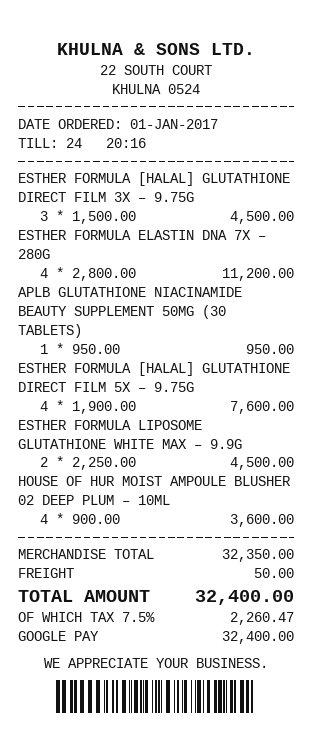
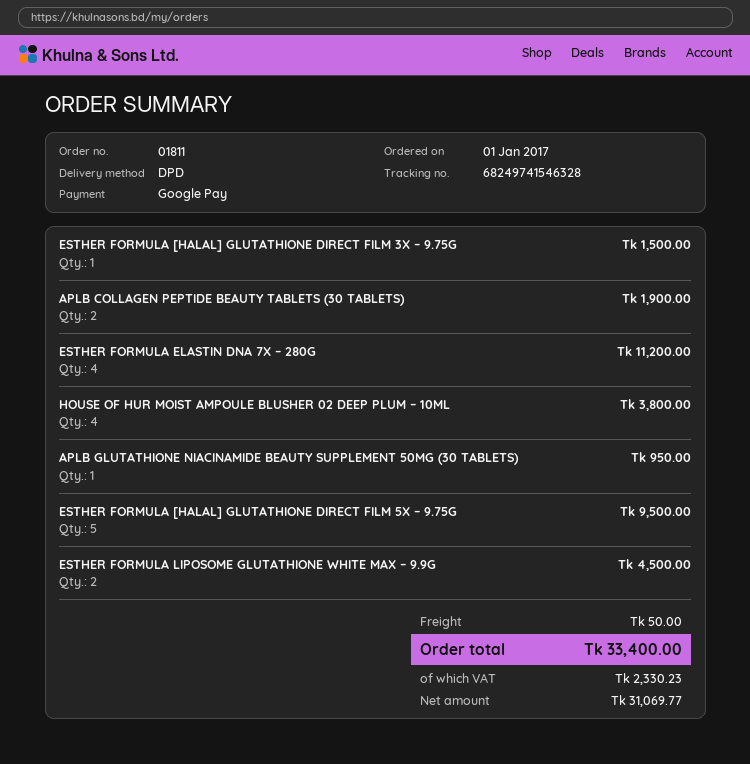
ESTHER FORMULA [HALAL] GLUTATHIONE DIRECT FILM 3X – 9.75G: 3 for 4500.00 -> 1 for 1500.00
ESTHER FORMULA [HALAL] GLUTATHIONE DIRECT FILM 5X – 9.75G: 4 for 7600.00 -> 5 for 9500.00
HOUSE OF HUR MOIST AMPOULE BLUSHER 02 DEEP PLUM – 10ML: 4 for 3600.00 -> 4 for 3800.00
APLB COLLAGEN PEPTIDE BEAUTY TABLETS (30 TABLETS): none -> 2 for 1900.00
tax: 2260.47 -> 2330.23
total: 32400.00 -> 33400.00

